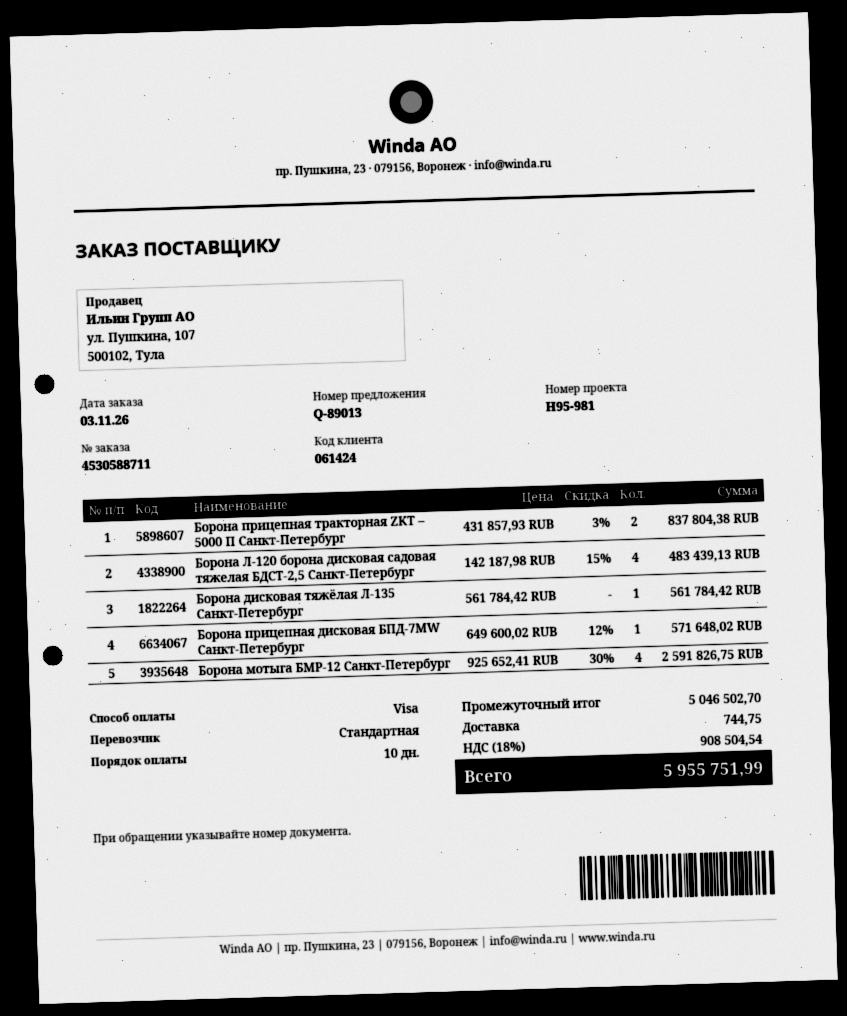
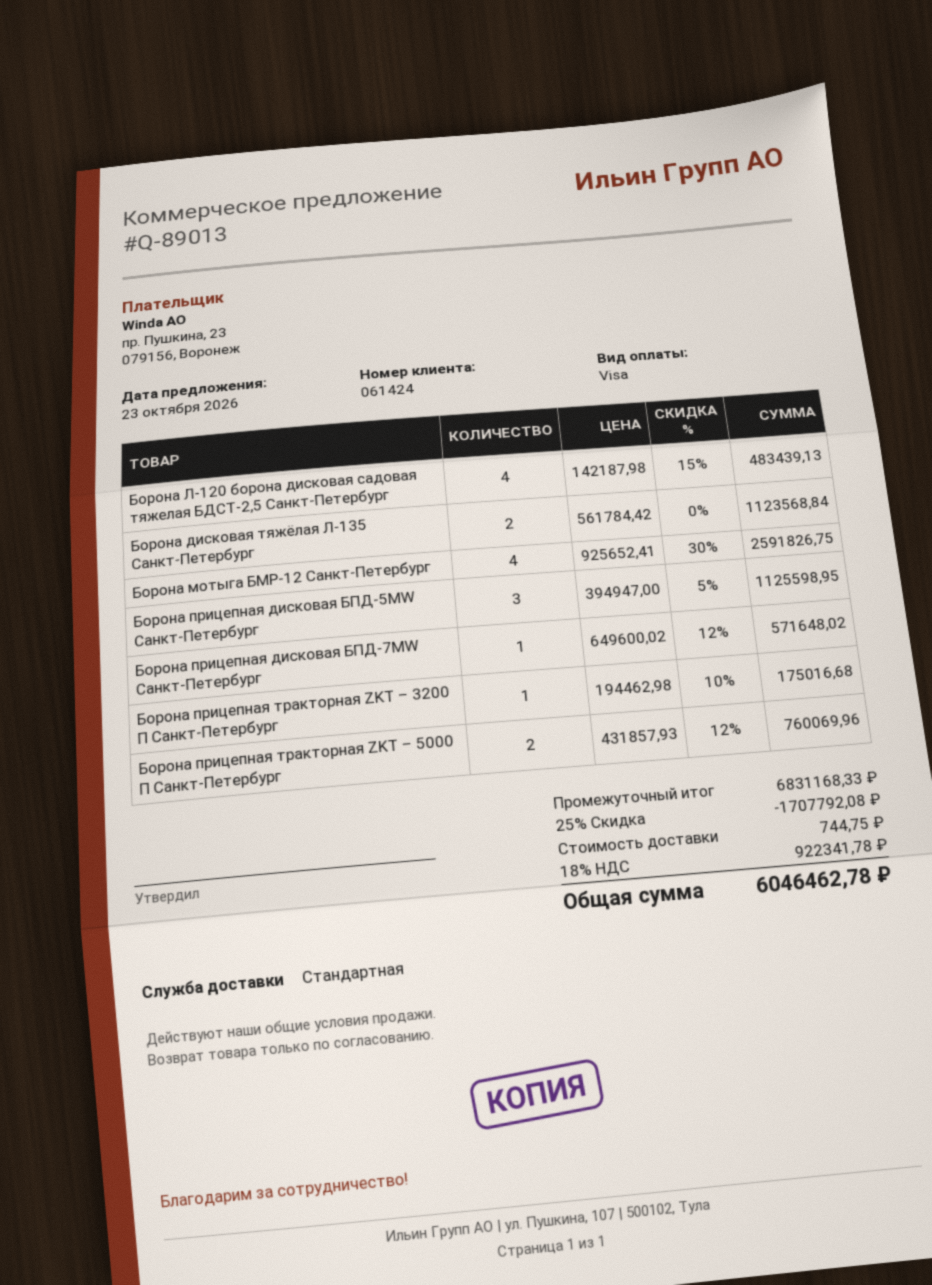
Борона прицепная тракторная ZKT – 5000 П Санкт-Петербург: 2 x 431857.93 - 3% = 837804.38 -> 2 x 431857.93 - 12% = 760069.96
Борона дисковая тяжёлая Л-135 Санкт-Петербург: 1 x 561784.42 = 561784.42 -> 2 x 561784.42 = 1123568.84
Борона прицепная дисковая БПД-5MW Санкт-Петербург: none -> 3 x 394947.00 - 5% = 1125598.95
Борона прицепная тракторная ZKT – 3200 П Санкт-Петербург: none -> 1 x 194462.98 - 10% = 175016.68
subtotal: 5046502.70 -> 6831168.33
discount: none -> 25% = 1707792.08
tax: 18% = 908504.54 -> 18% = 922341.78
total: 5955751.99 -> 6046462.78

